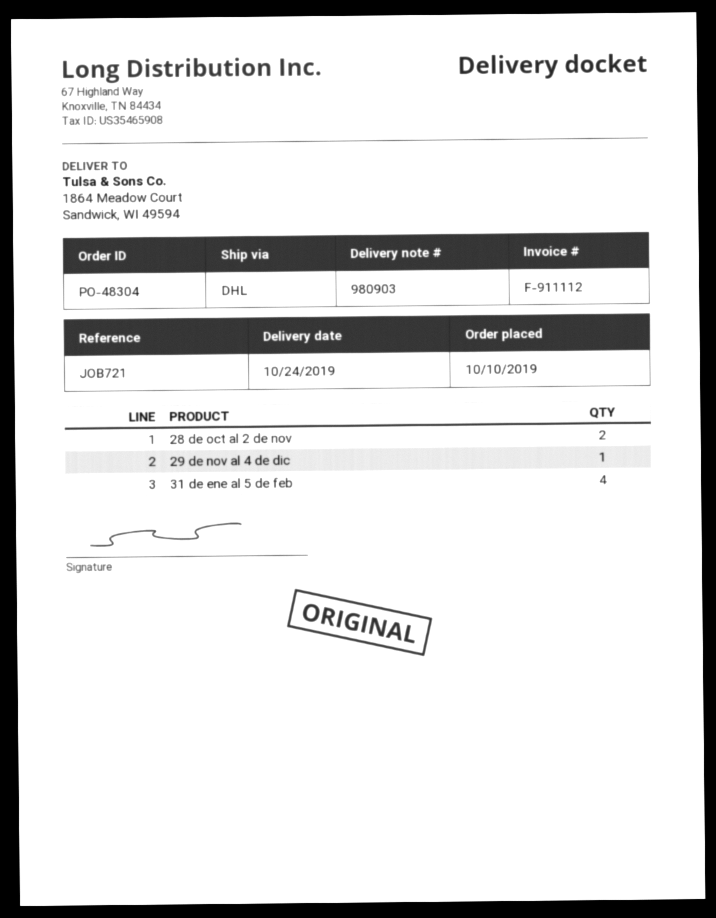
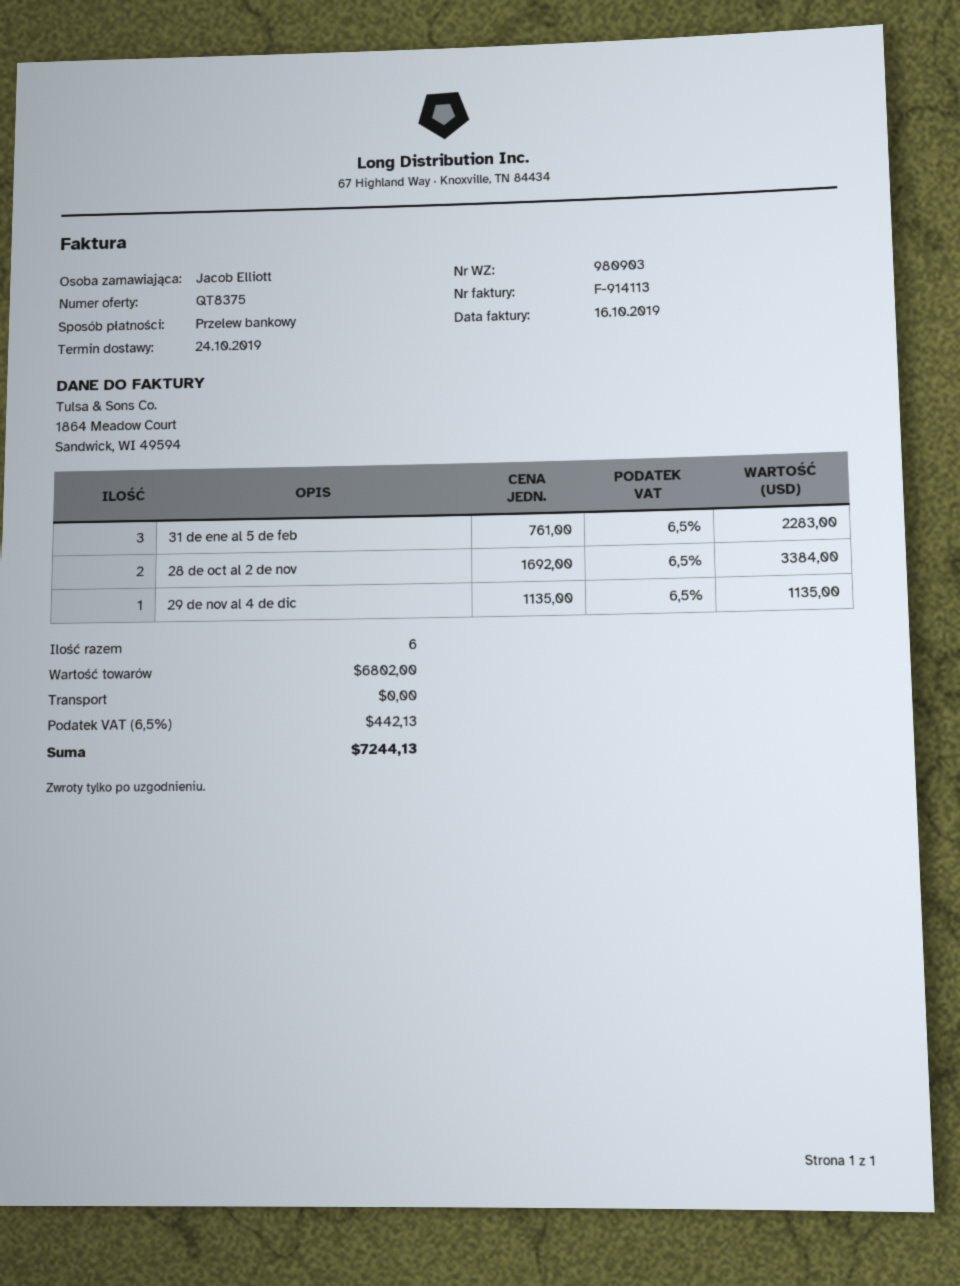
invoice number: F-911112 -> F-914113
31 de ene al 5 de feb: 4 -> 3

